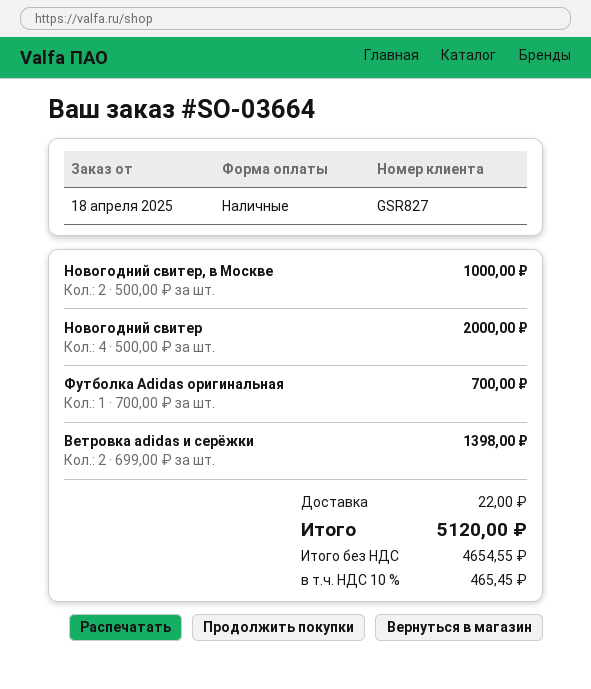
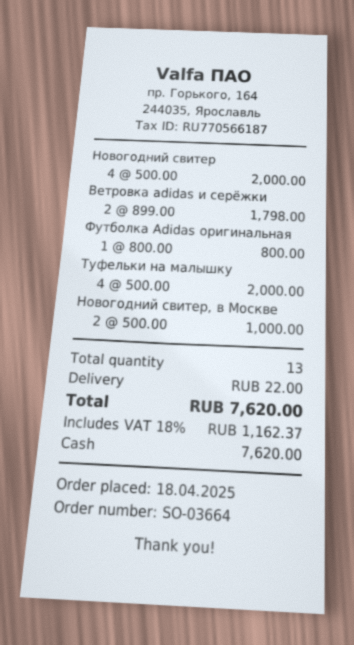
Футболка Adidas оригинальная: 1 x 700.00 = 700.00 -> 1 x 800.00 = 800.00
Ветровка adidas и серёжки: 2 x 699.00 = 1398.00 -> 2 x 899.00 = 1798.00
Туфельки на малышку: none -> 4 x 500.00 = 2000.00
tax: 10% = 465.45 -> 18% = 1162.37
total: 5120.00 -> 7620.00

